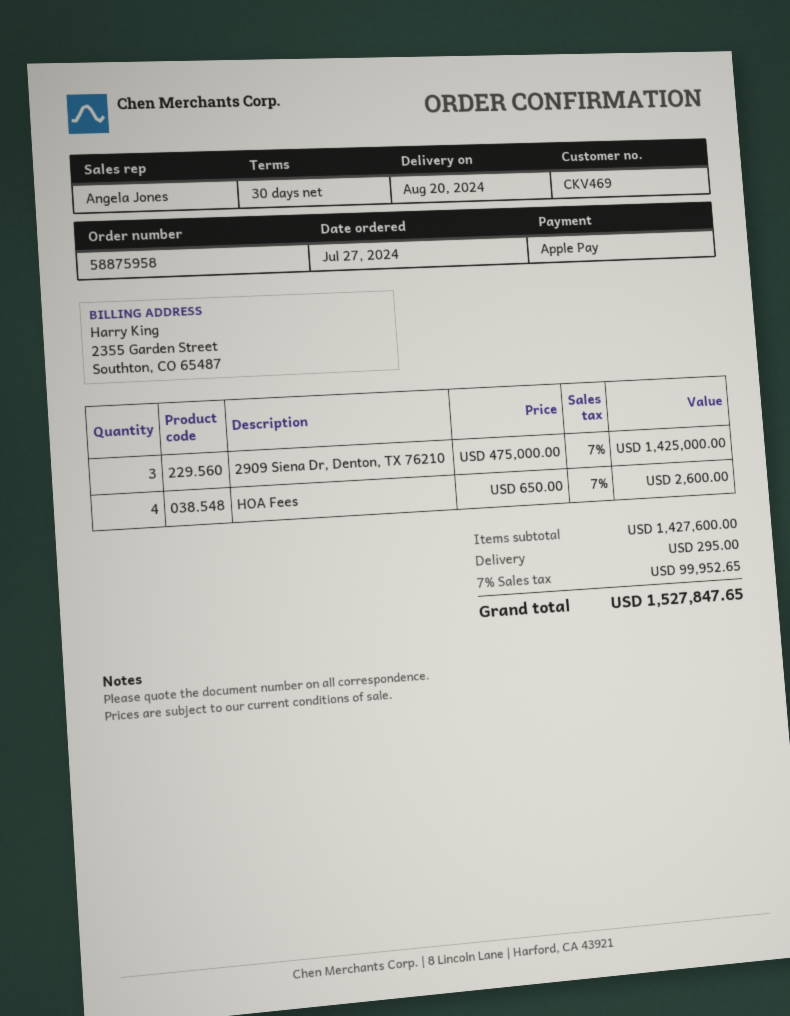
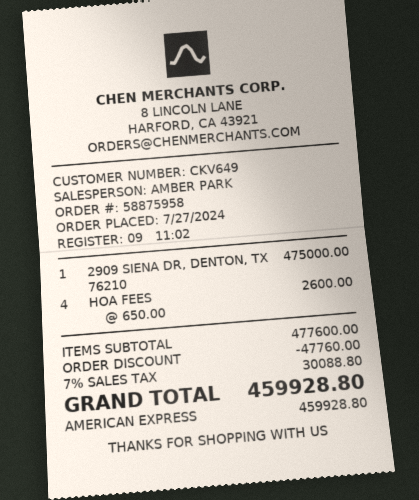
customer number: CKV469 -> CKV649
sales rep: Angela Jones -> AMBER PARK
payment method: Apple Pay -> American Express
2909 Siena Dr, Denton, TX 76210: 3 x 475000.00 = 1425000.00 -> 1 x 475000.00 = 475000.00
subtotal: 1427600.00 -> 477600.00
discount: none -> 47760.00
shipping: 295.00 -> none
tax: 7% = 99952.65 -> 7% = 30088.80
total: 1527847.65 -> 459928.80

